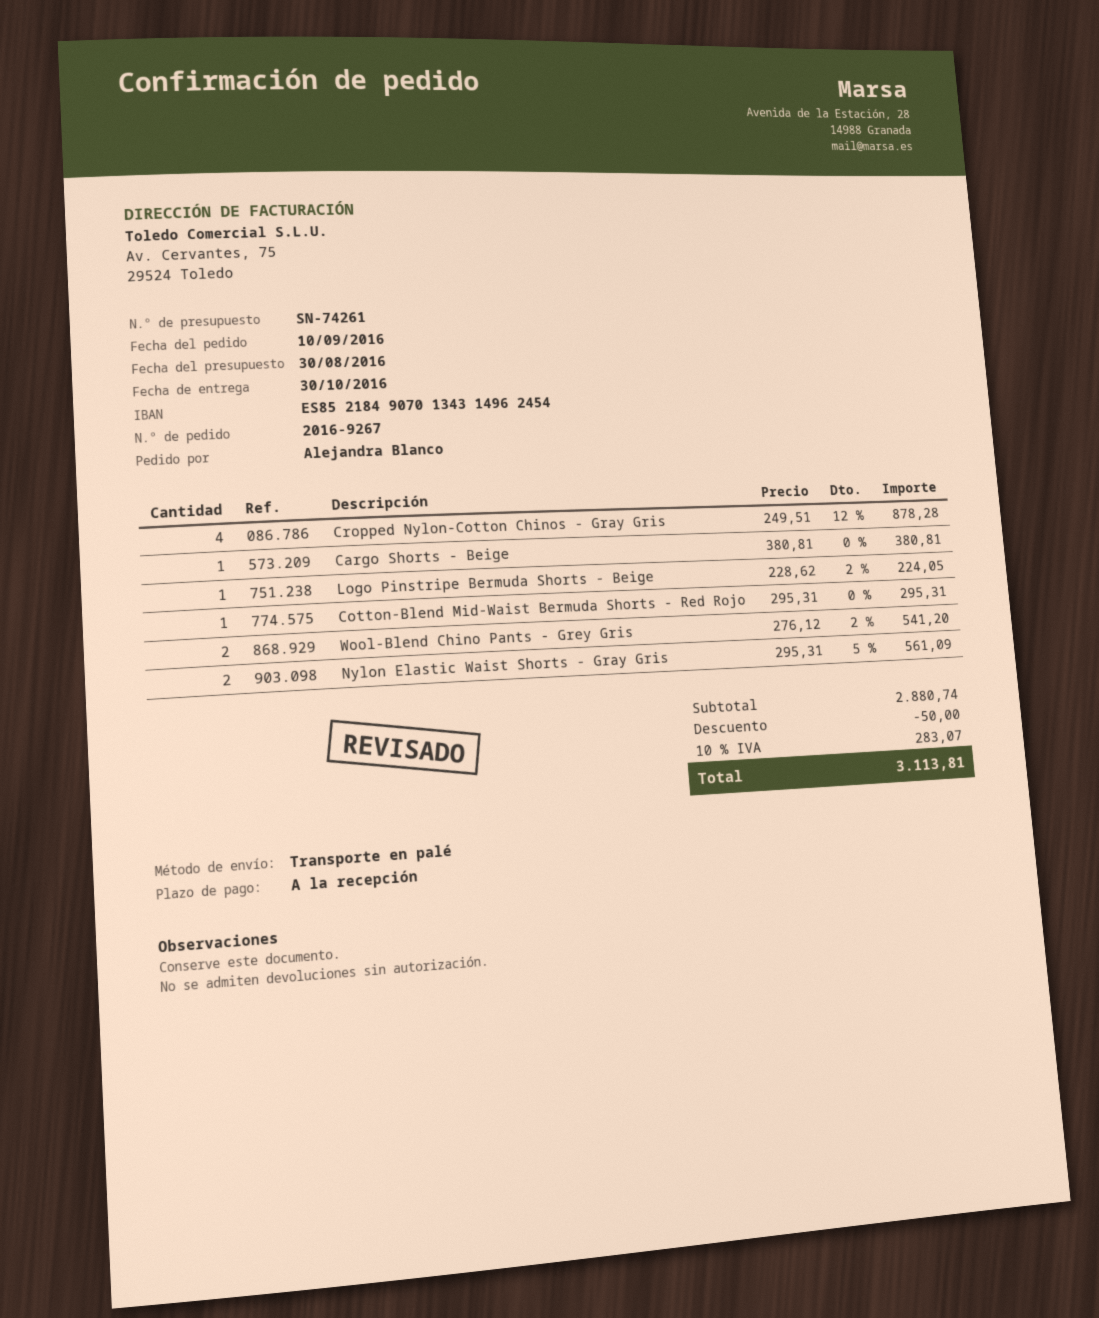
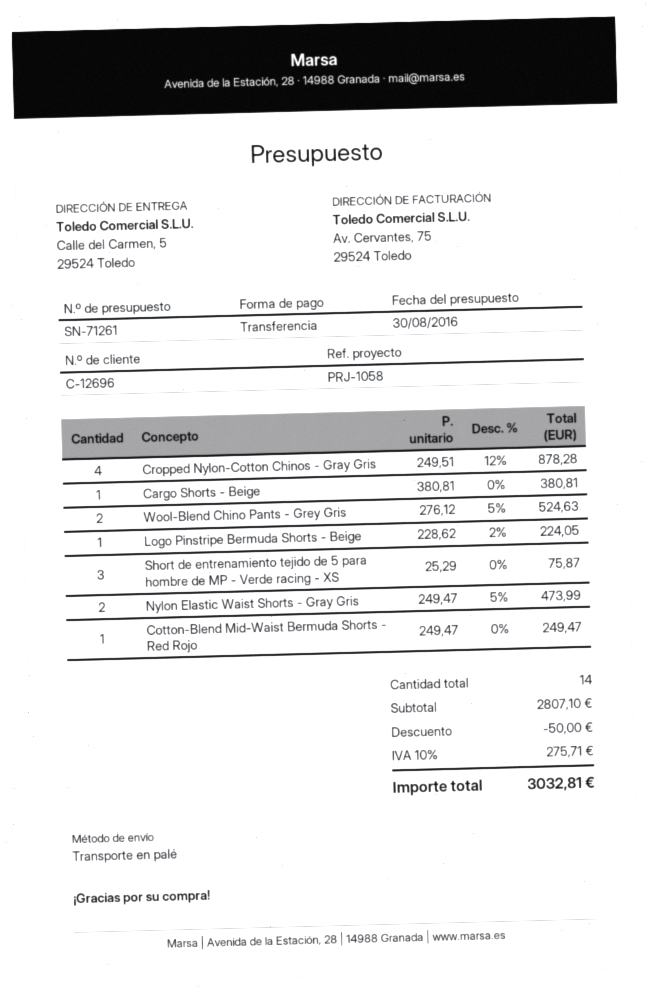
quote number: SN-74261 -> SN-71261
Cotton-Blend Mid-Waist Bermuda Shorts - Red Rojo: 1 x 295.31 = 295.31 -> 1 x 249.47 = 249.47
Wool-Blend Chino Pants - Grey Gris: 2 x 276.12 - 2% = 541.20 -> 2 x 276.12 - 5% = 524.63
Nylon Elastic Waist Shorts - Gray Gris: 2 x 295.31 - 5% = 561.09 -> 2 x 249.47 - 5% = 473.99
Short de entrenamiento tejido de 5 para hombre de MP - Verde racing - XS: none -> 3 x 25.29 = 75.87
subtotal: 2880.74 -> 2807.10
tax: 10% = 283.07 -> 10% = 275.71
total: 3113.81 -> 3032.81

